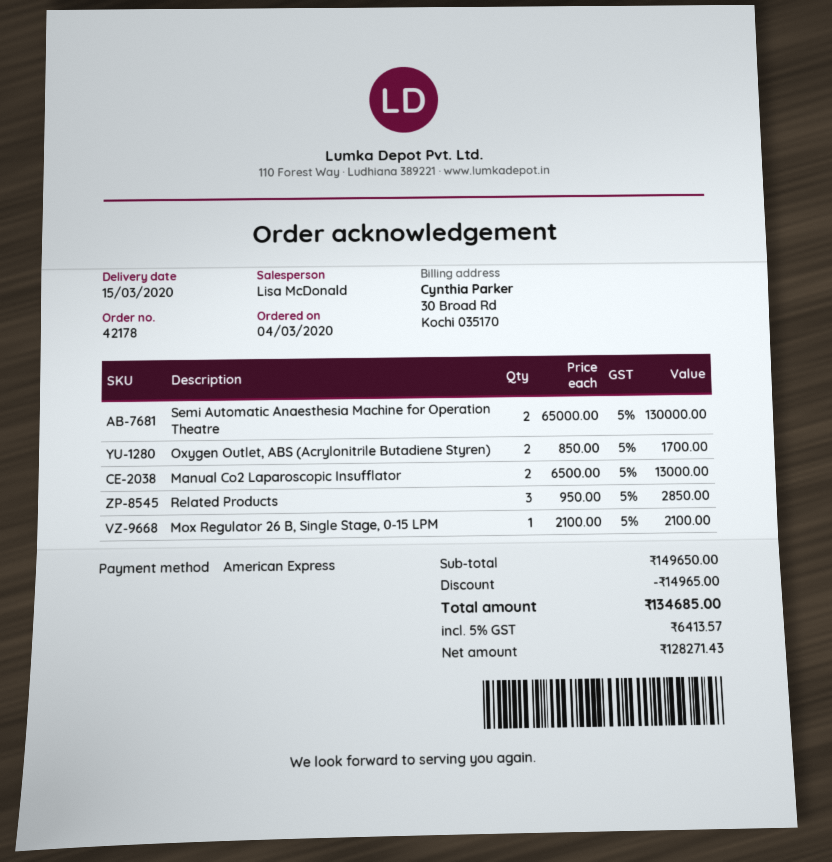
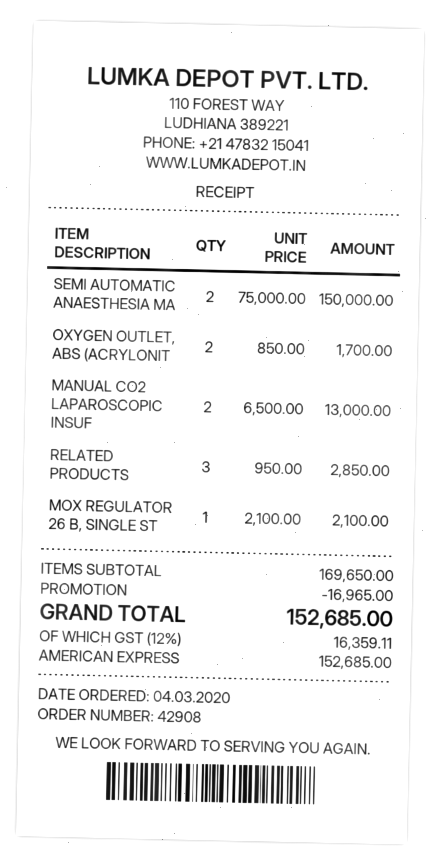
order number: 42178 -> 42908
Semi Automatic Anaesthesia Machine for Operation Theatre: 2 x 65000.00 = 130000.00 -> 2 x 75000.00 = 150000.00
subtotal: 149650.00 -> 169650.00
discount: 14965.00 -> 16965.00
tax: 5% = 6413.57 -> 12% = 16359.11
total: 134685.00 -> 152685.00

